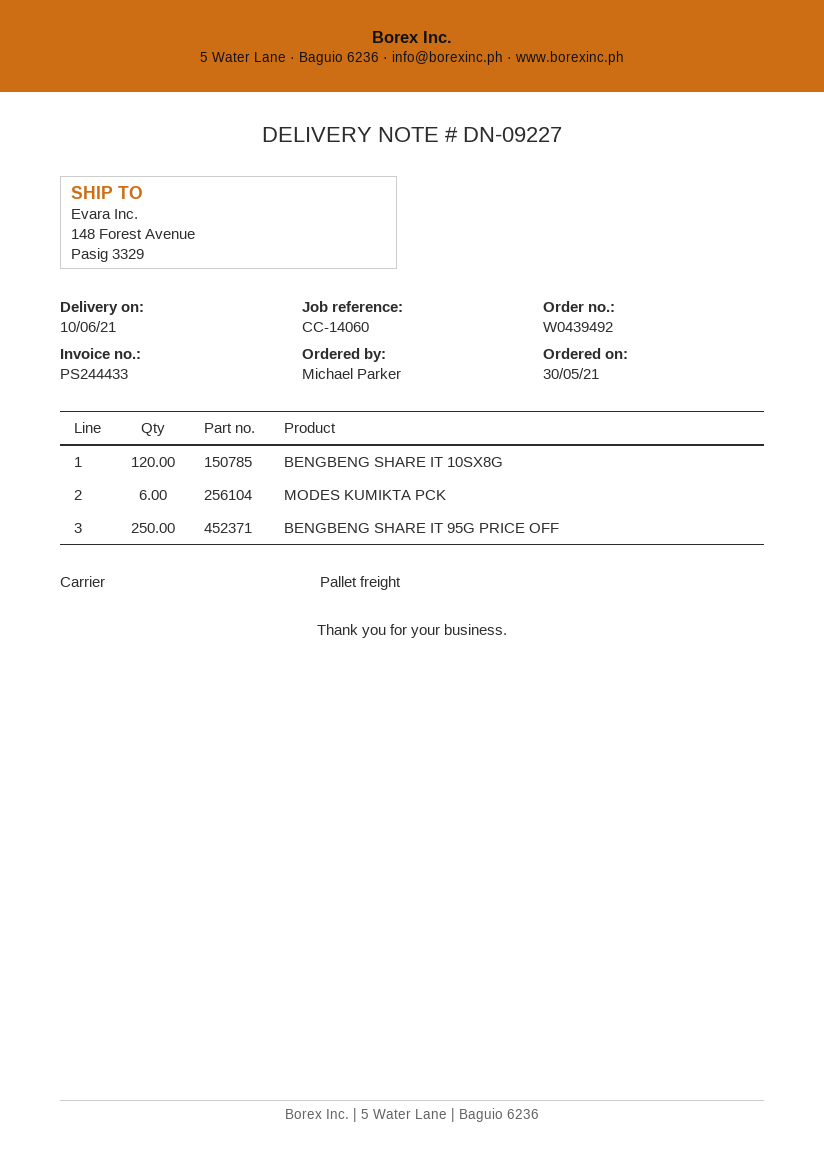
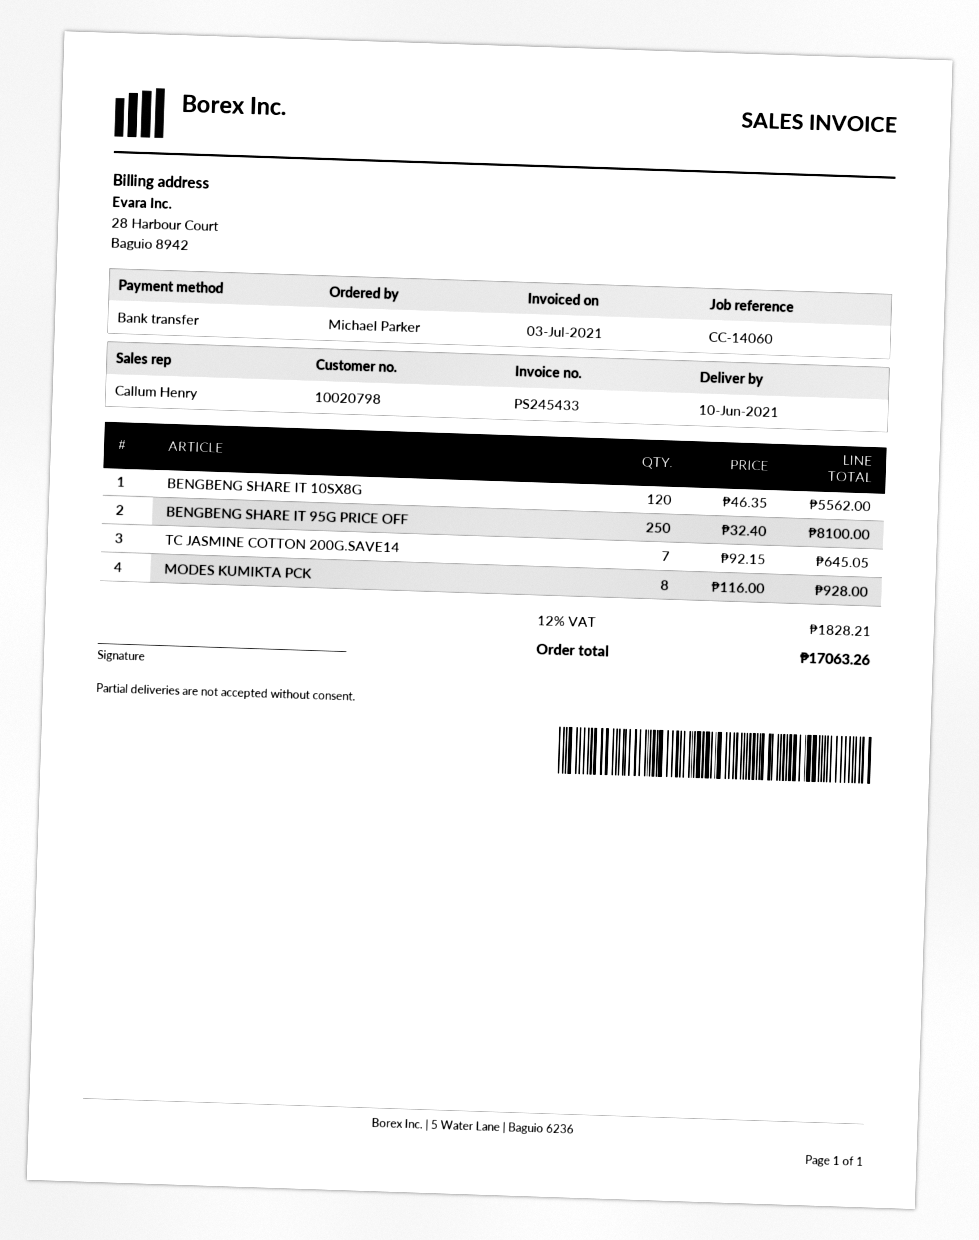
invoice number: PS244433 -> PS245433
MODES KUMIKTA PCK: 6 -> 8
TC JASMINE COTTON 200G.SAVE14: none -> 7

